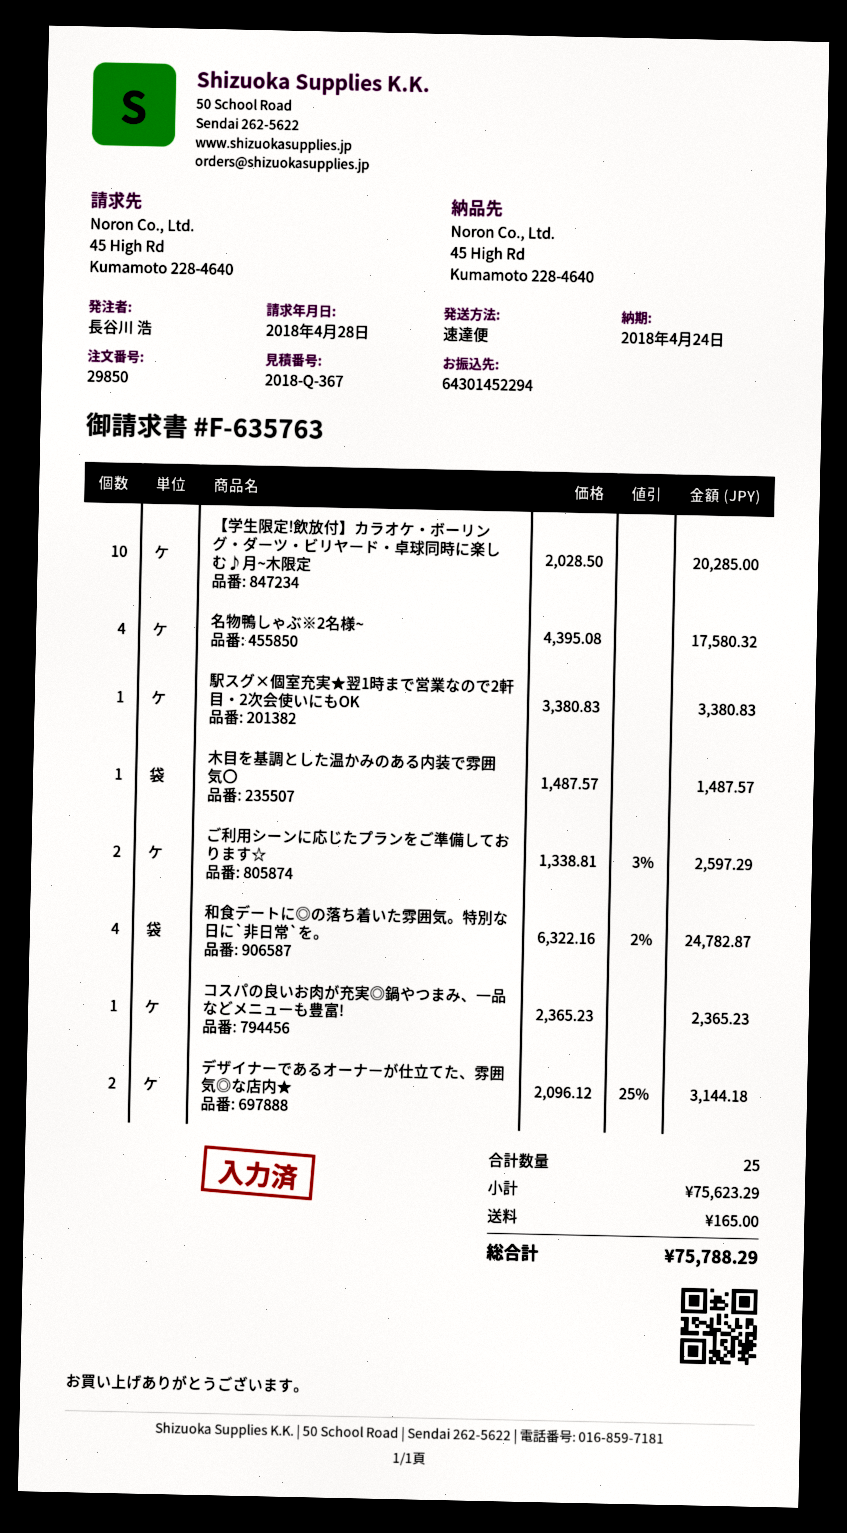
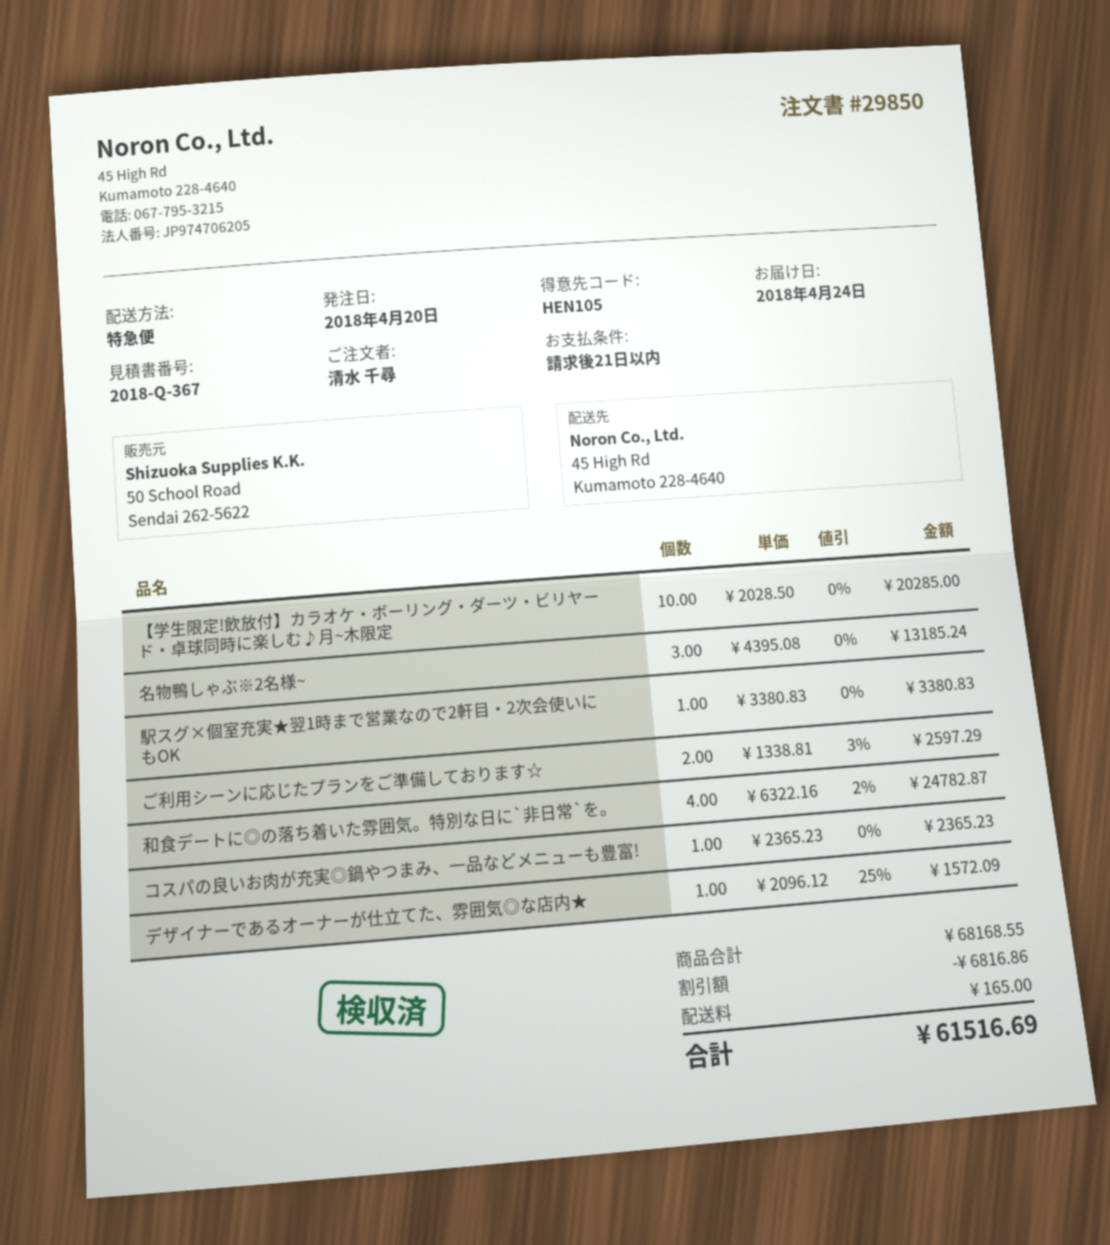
ordered by: 長谷川 浩 -> 清水 千尋
名物鴨しゃぶ※2名様~: 4 x 4395.08 = 17580.32 -> 3 x 4395.08 = 13185.24
木目を基調とした温かみのある内装で雰囲気〇: 1 x 1487.57 = 1487.57 -> none
デザイナーであるオーナーが仕立てた、雰囲気◎な店内★: 2 x 2096.12 - 25% = 3144.18 -> 1 x 2096.12 - 25% = 1572.09
subtotal: 75623.29 -> 68168.55
discount: none -> 6816.86
total: 75788.29 -> 61516.69

